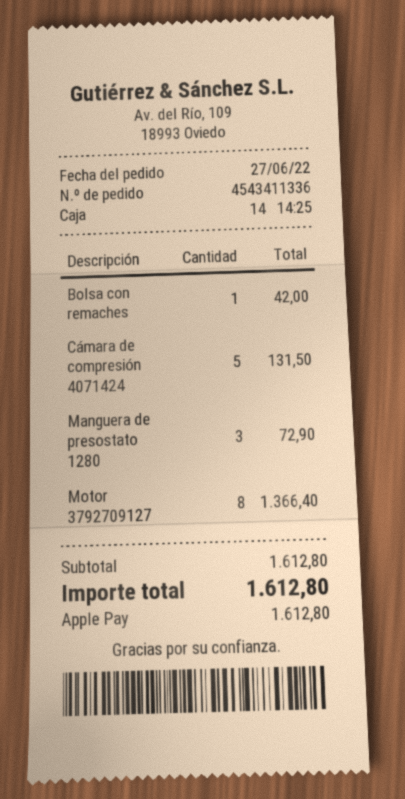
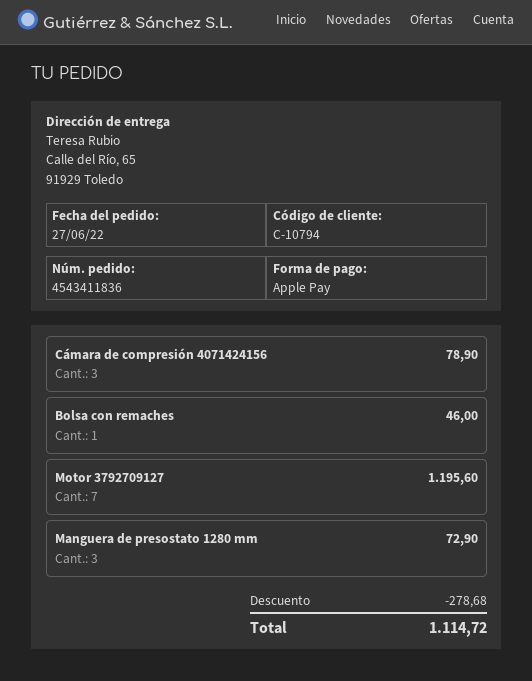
order number: 4543411336 -> 4543411836
Bolsa con remaches: 1 for 42.00 -> 1 for 46.00
Cámara de compresión 4071424: 5 for 131.50 -> 3 for 78.90
Motor 3792709127: 8 for 1366.40 -> 7 for 1195.60
discount: none -> 278.68
total: 1612.80 -> 1114.72

